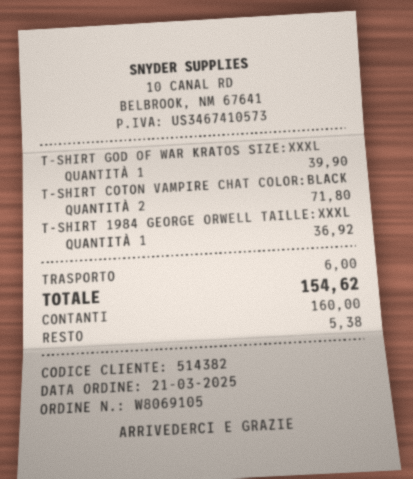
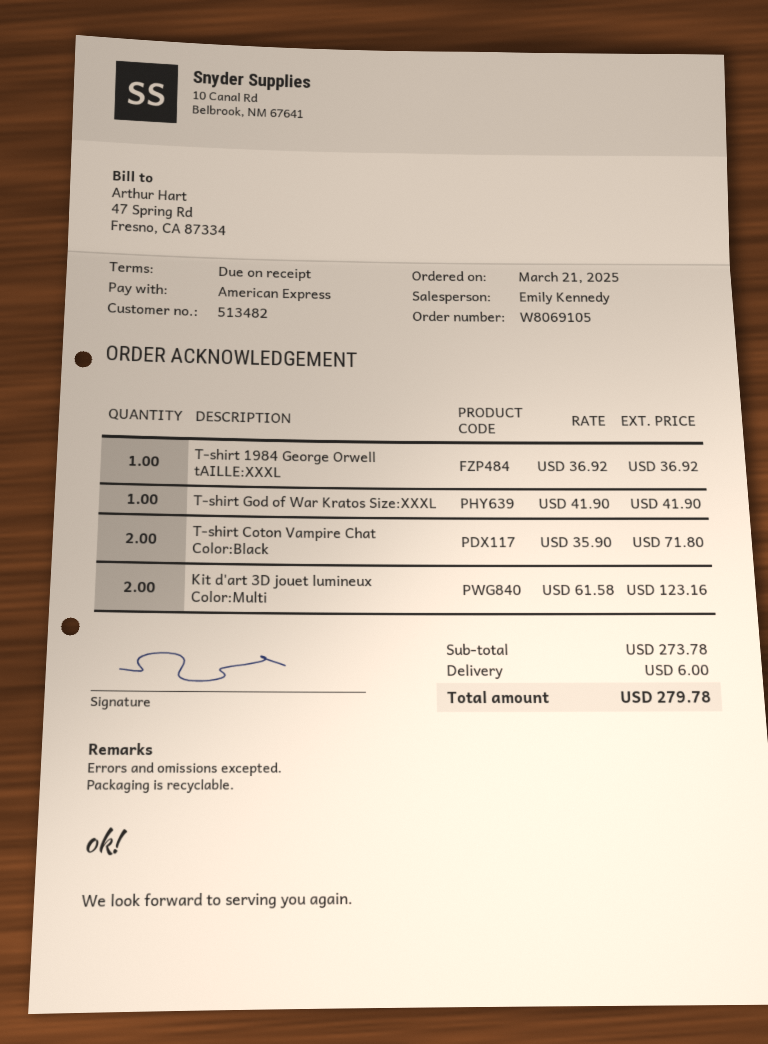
customer number: 514382 -> 513482
payment method: cash -> American Express
T-SHIRT GOD OF WAR KRATOS SIZE:XXXL: 1 for 39.90 -> 1 for 41.90
Kit d'art 3D jouet lumineux Color:Multi: none -> 2 for 123.16
total: 154.62 -> 279.78

